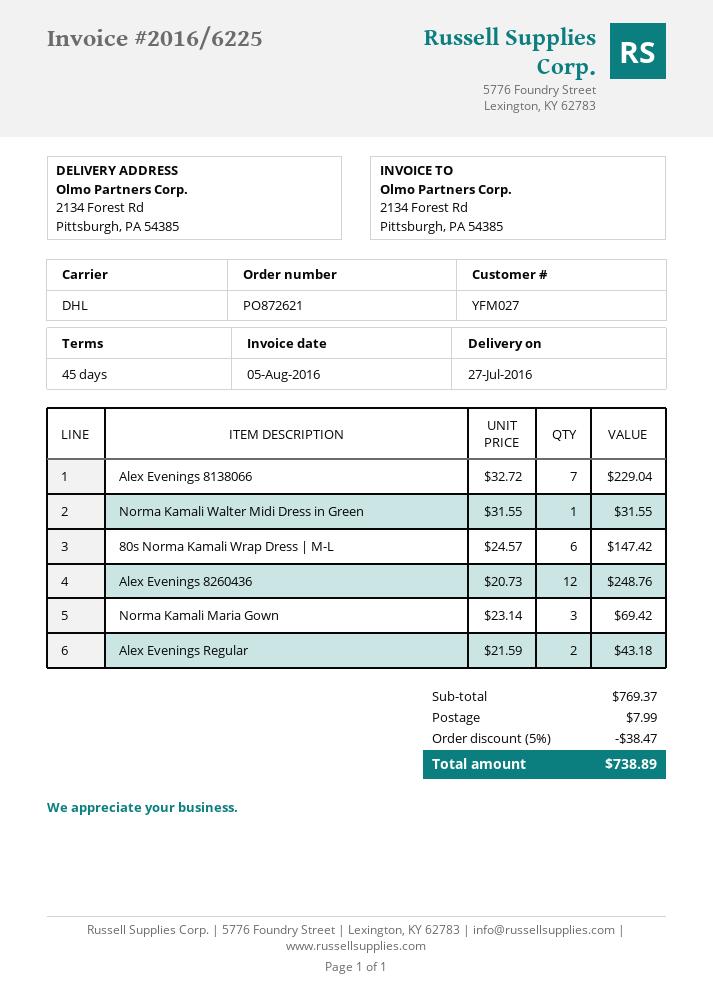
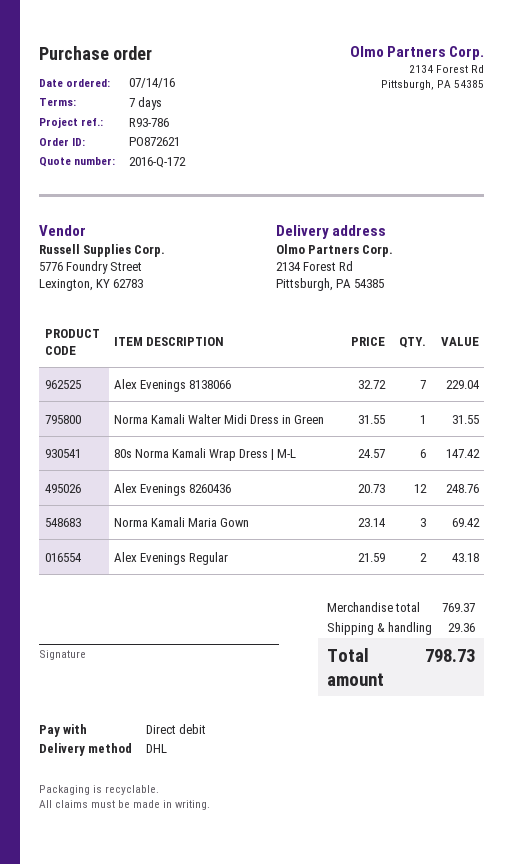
payment terms: 45 days -> 7 days
discount: 5% = 38.47 -> none
shipping: 7.99 -> 29.36
total: 738.89 -> 798.73

